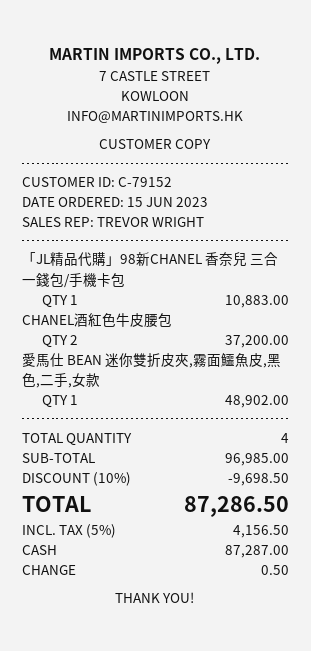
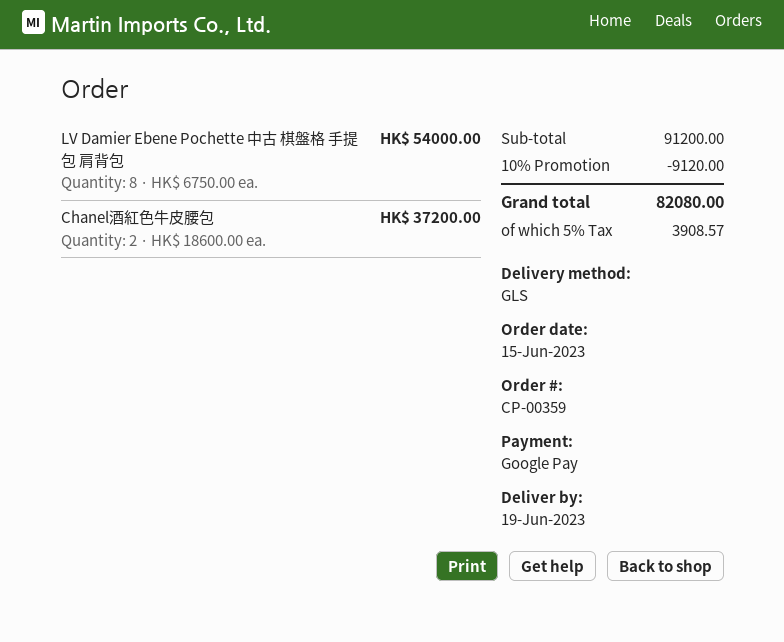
payment method: cash -> Google Pay
「JL精品代購」98新CHANEL 香奈兒 三合一錢包/手機卡包: 1 for 10883.00 -> none
愛馬仕 BEAN 迷你雙折皮夾,霧面鱷魚皮,黑色,二手,女款: 1 for 48902.00 -> none
LV Damier Ebene Pochette 中古 棋盤格 手提包 肩背包: none -> 8 for 54000.00
subtotal: 96985.00 -> 91200.00
discount: 10% = 9698.50 -> 10% = 9120.00
tax: 5% = 4156.50 -> 5% = 3908.57
total: 87286.50 -> 82080.00

